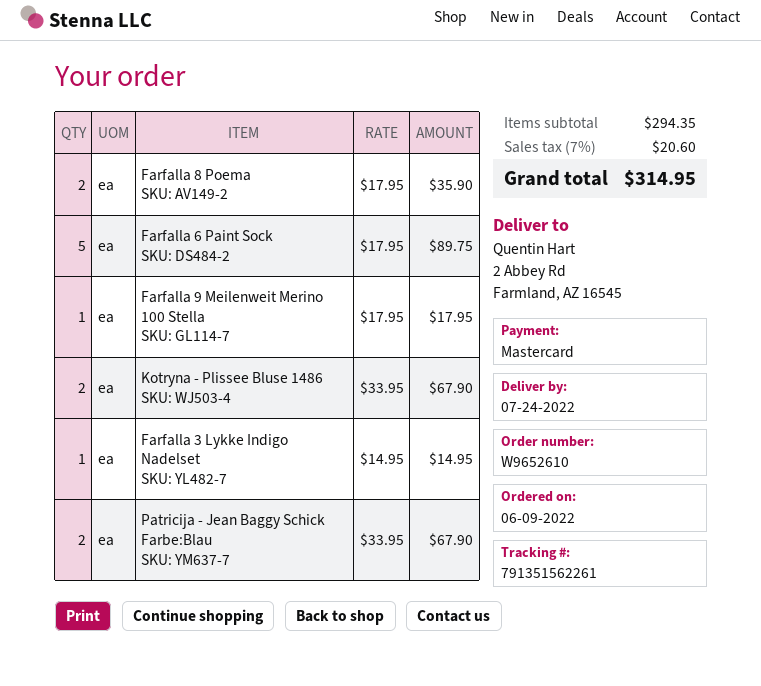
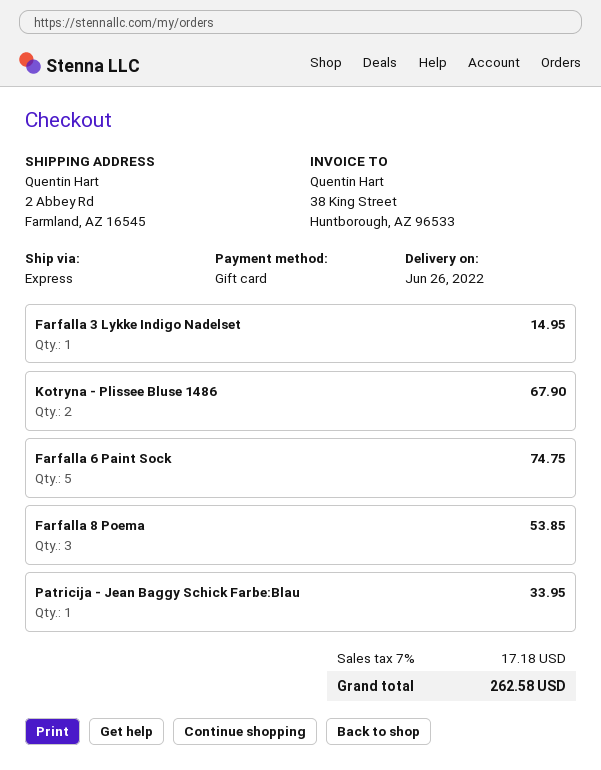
delivery date: 2022-07-24 -> 2022-06-26
payment method: Mastercard -> gift card
Farfalla 8 Poema: 2 for 35.90 -> 3 for 53.85
Farfalla 6 Paint Sock: 5 for 89.75 -> 5 for 74.75
Farfalla 9 Meilenweit Merino 100 Stella: 1 for 17.95 -> none
Patricija - Jean Baggy Schick Farbe:Blau: 2 for 67.90 -> 1 for 33.95
tax: 7% = 20.60 -> 7% = 17.18
total: 314.95 -> 262.58

